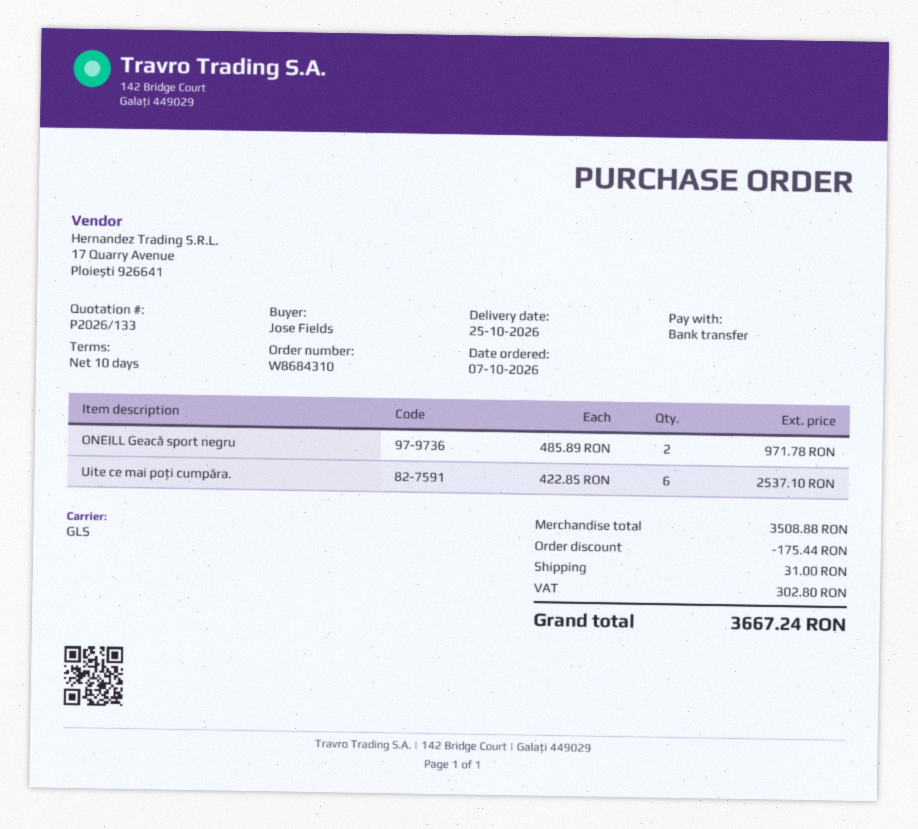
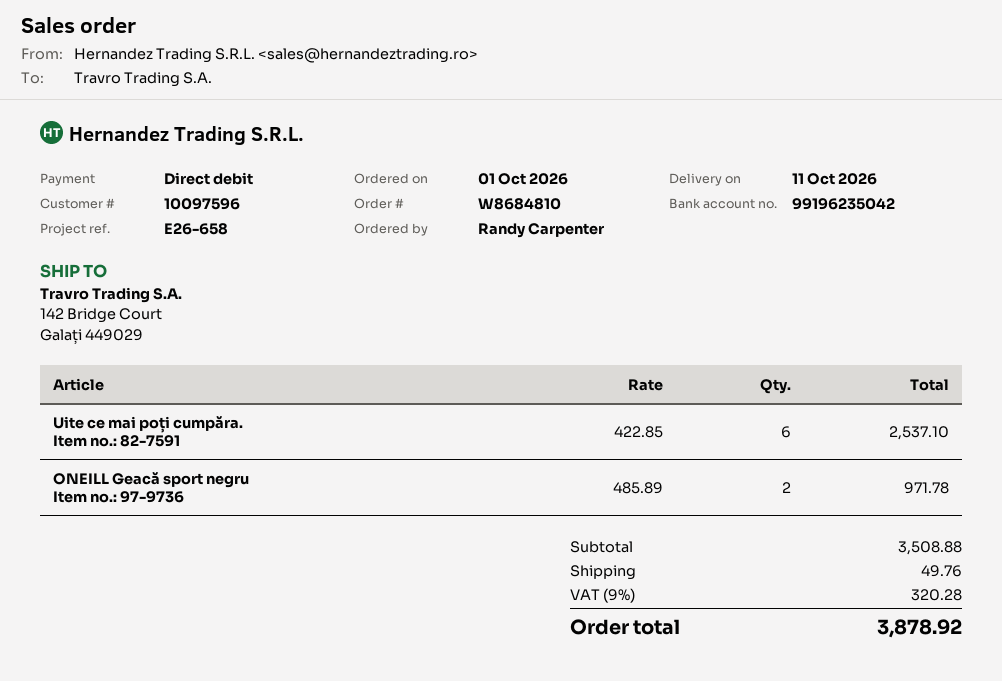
order number: W8684310 -> W8684810
order date: 2026-10-07 -> 2026-10-01
delivery date: 2026-10-25 -> 2026-10-11
ordered by: Jose Fields -> Randy Carpenter
payment method: bank transfer -> direct debit
discount: 175.44 -> none
shipping: 31.00 -> 49.76
tax: 302.80 -> 320.28
total: 3667.24 -> 3878.92

